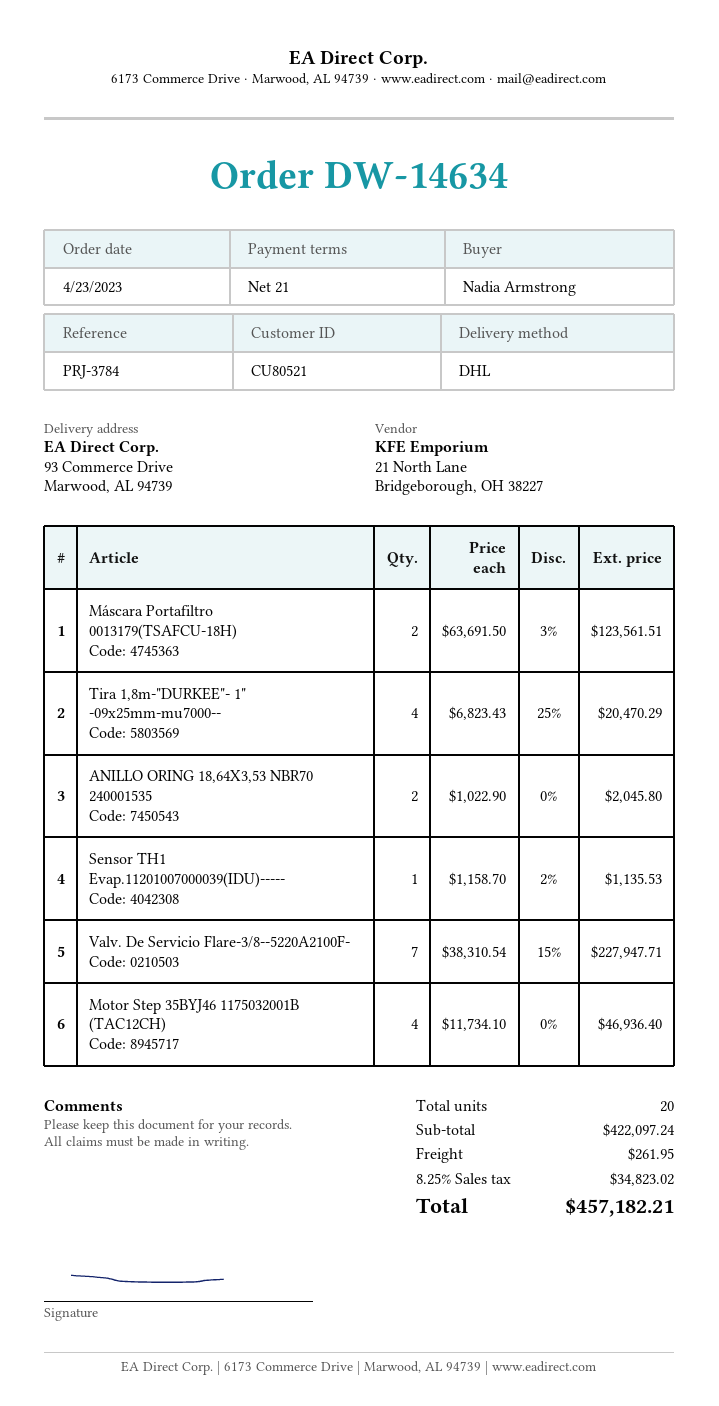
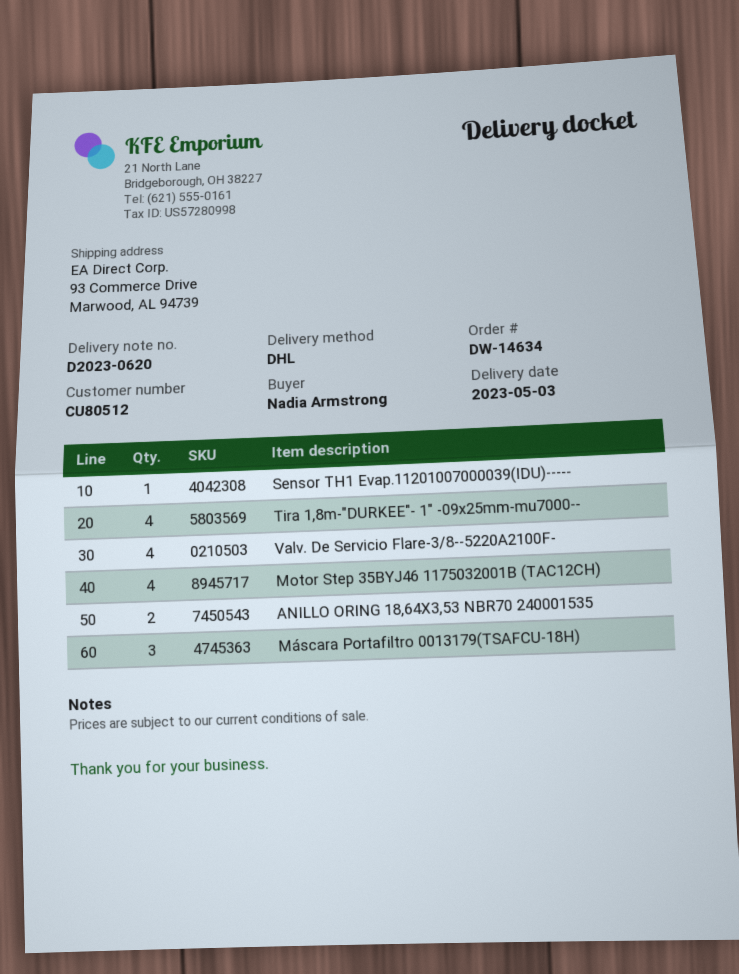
customer number: CU80521 -> CU80512
Máscara Portafiltro 0013179(TSAFCU-18H): 2 -> 3
Valv. De Servicio Flare-3/8--5220A2100F-: 7 -> 4

